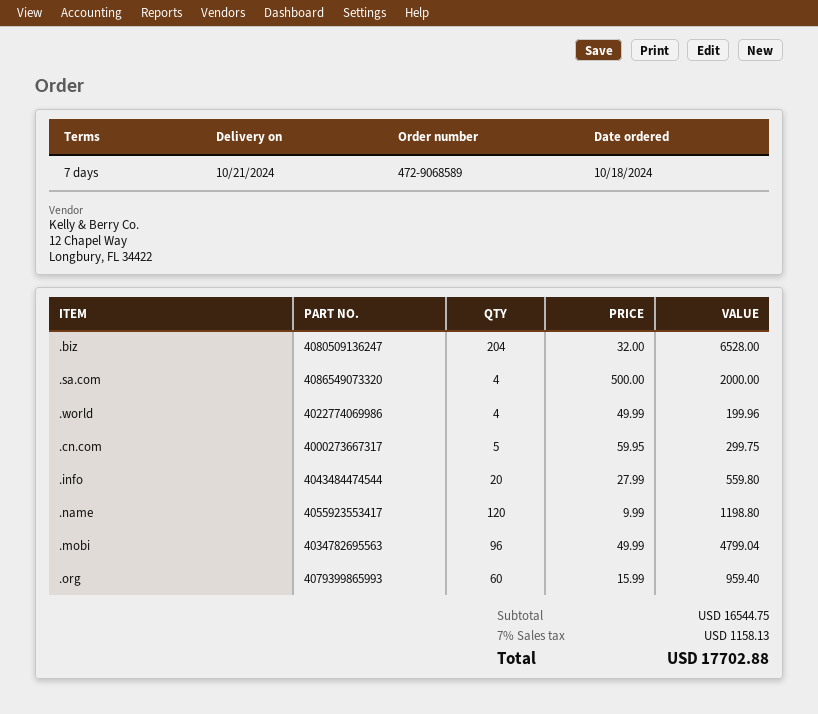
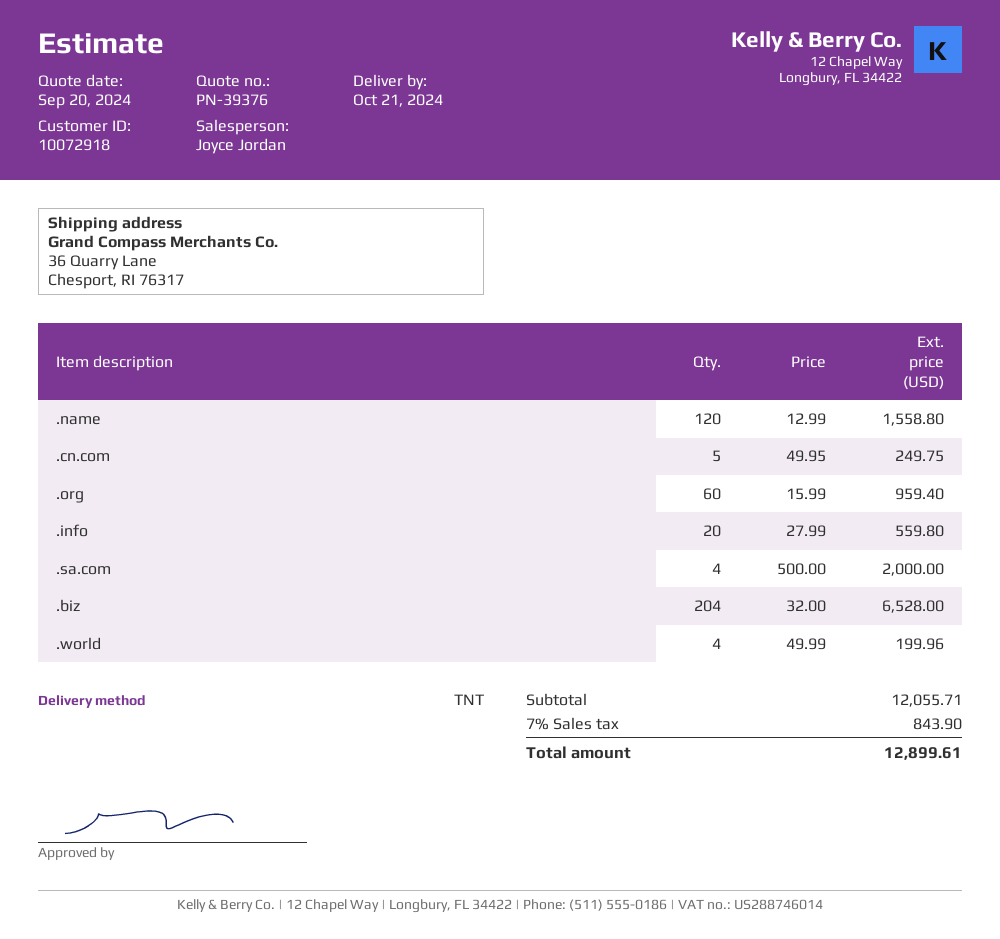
.cn.com: 5 x 59.95 = 299.75 -> 5 x 49.95 = 249.75
.name: 120 x 9.99 = 1198.80 -> 120 x 12.99 = 1558.80
.mobi: 96 x 49.99 = 4799.04 -> none
subtotal: 16544.75 -> 12055.71
tax: 7% = 1158.13 -> 7% = 843.90
total: 17702.88 -> 12899.61

